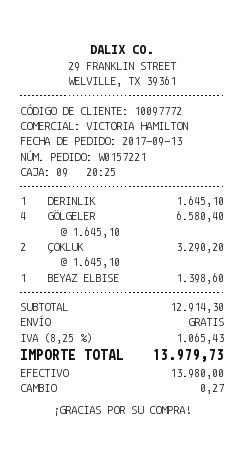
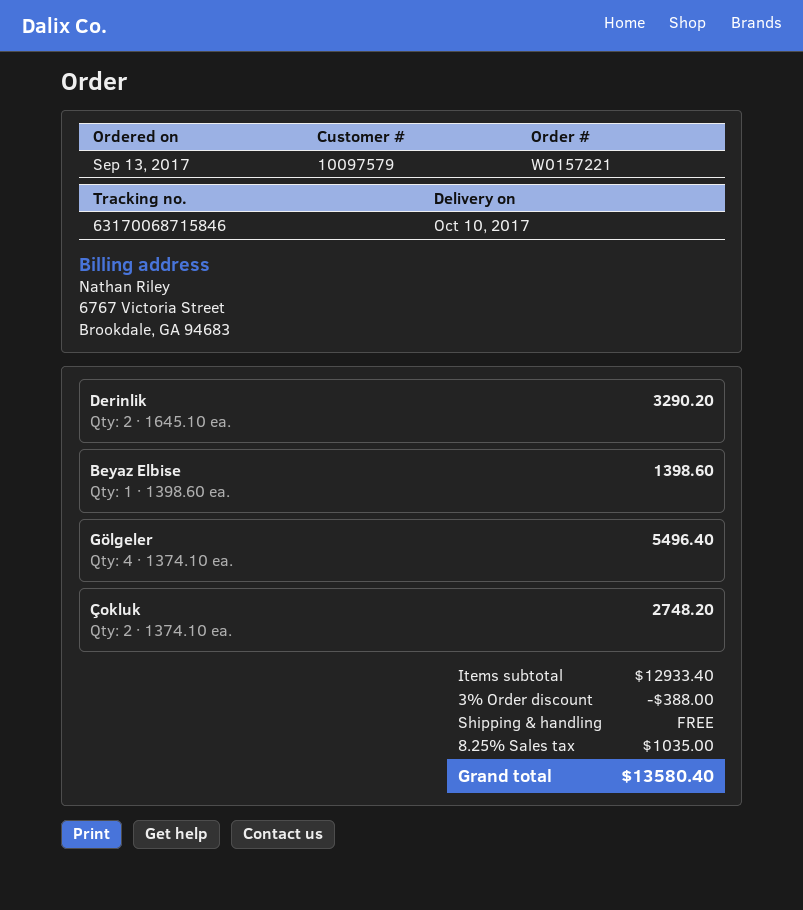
customer number: 10097772 -> 10097579
DERINLIK: 1 x 1645.10 = 1645.10 -> 2 x 1645.10 = 3290.20
GÖLGELER: 4 x 1645.10 = 6580.40 -> 4 x 1374.10 = 5496.40
ÇOKLUK: 2 x 1645.10 = 3290.20 -> 2 x 1374.10 = 2748.20
subtotal: 12914.30 -> 12933.40
discount: none -> 3% = 388.00
tax: 8.25% = 1065.43 -> 8.25% = 1035.00
total: 13979.73 -> 13580.40

